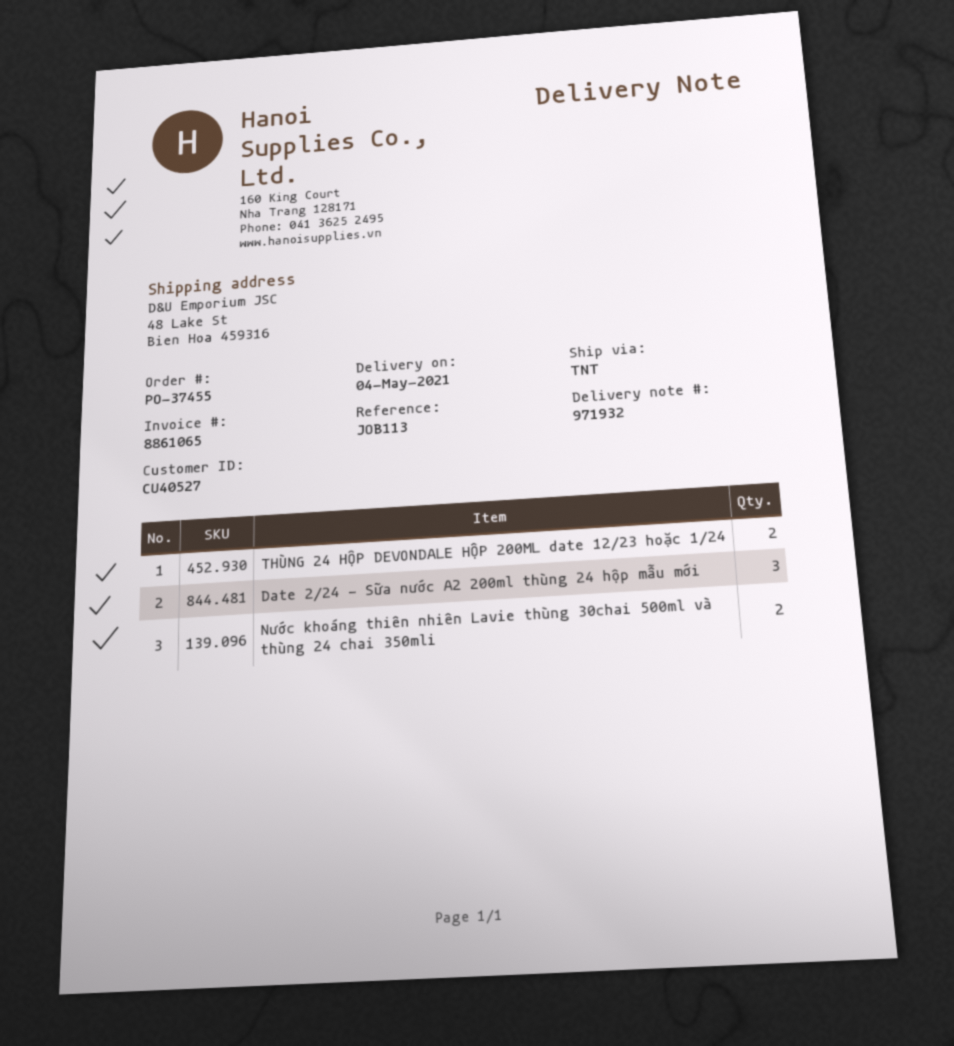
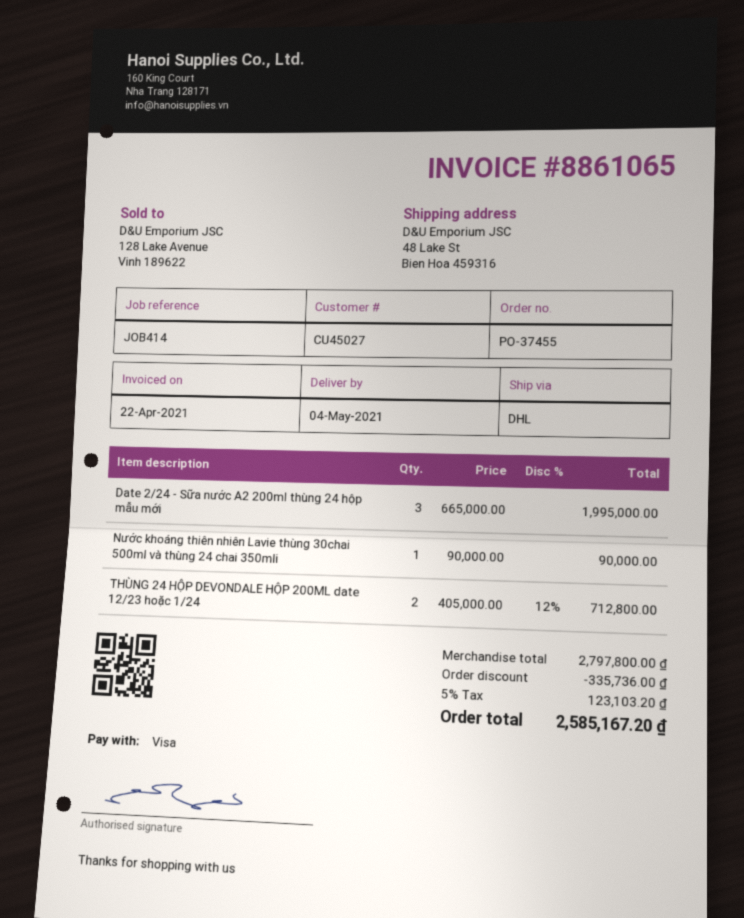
customer number: CU40527 -> CU45027
reference: JOB113 -> JOB414
shipping method: TNT -> DHL
Nước khoáng thiên nhiên Lavie thùng 30chai 500ml và thùng 24 chai 350mli: 2 -> 1

